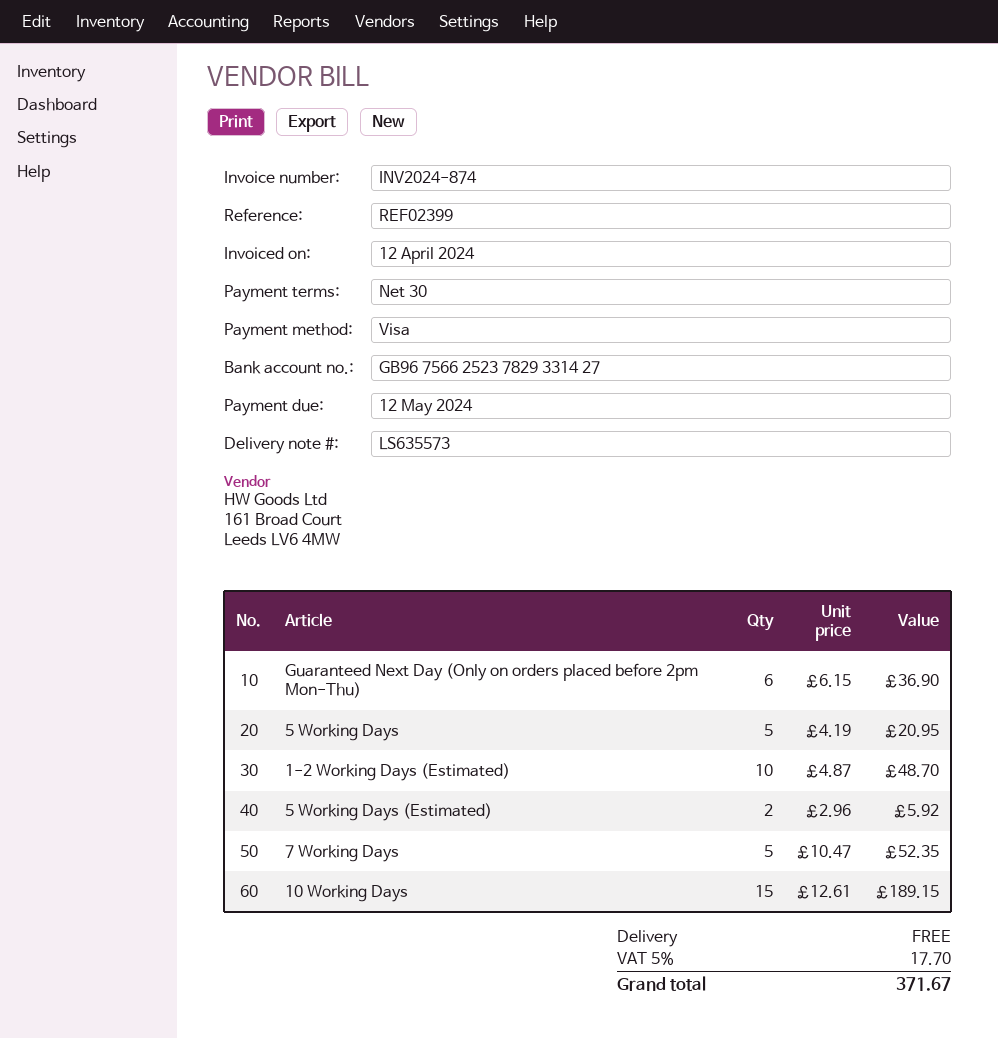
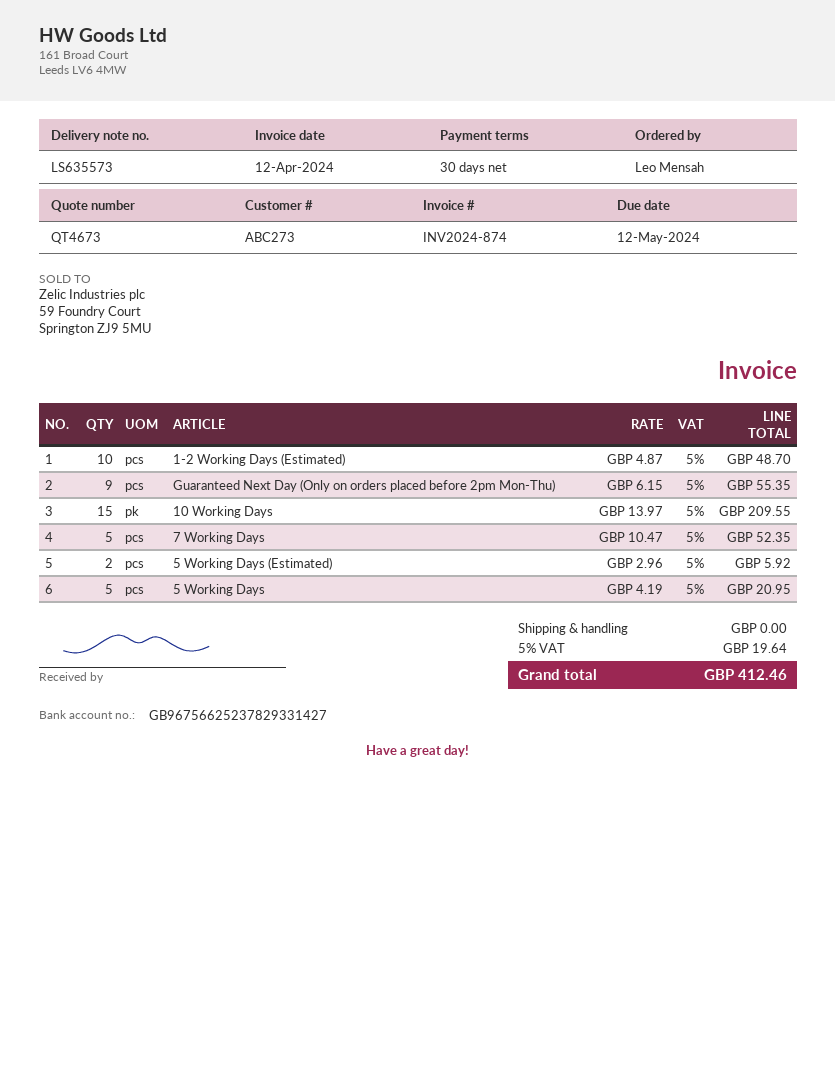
Guaranteed Next Day (Only on orders placed before 2pm Mon-Thu): 6 x 6.15 = 36.90 -> 9 x 6.15 = 55.35
10 Working Days: 15 x 12.61 = 189.15 -> 15 x 13.97 = 209.55
tax: 5% = 17.70 -> 5% = 19.64
total: 371.67 -> 412.46

